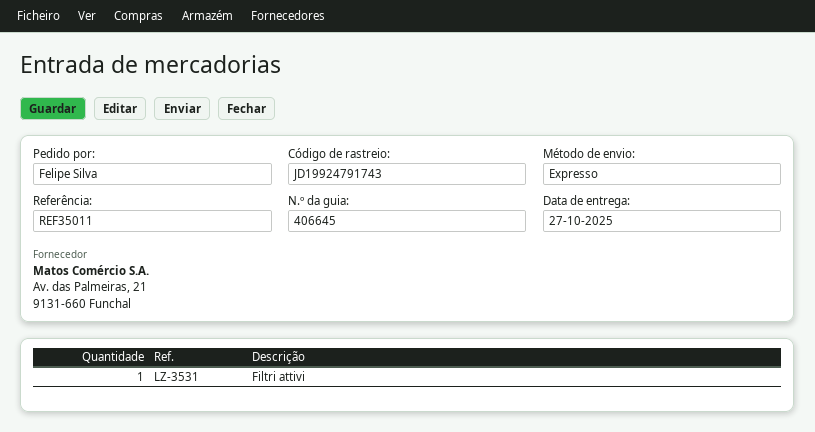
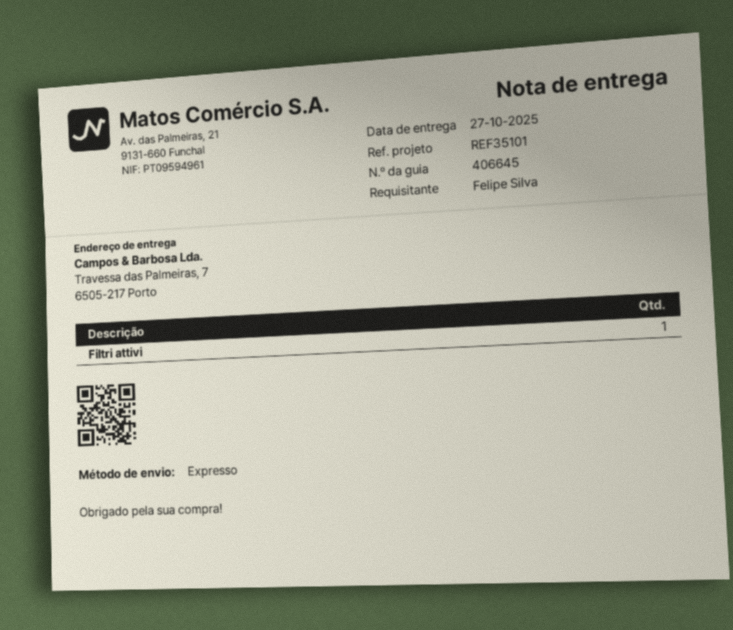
reference: REF35011 -> REF35101

